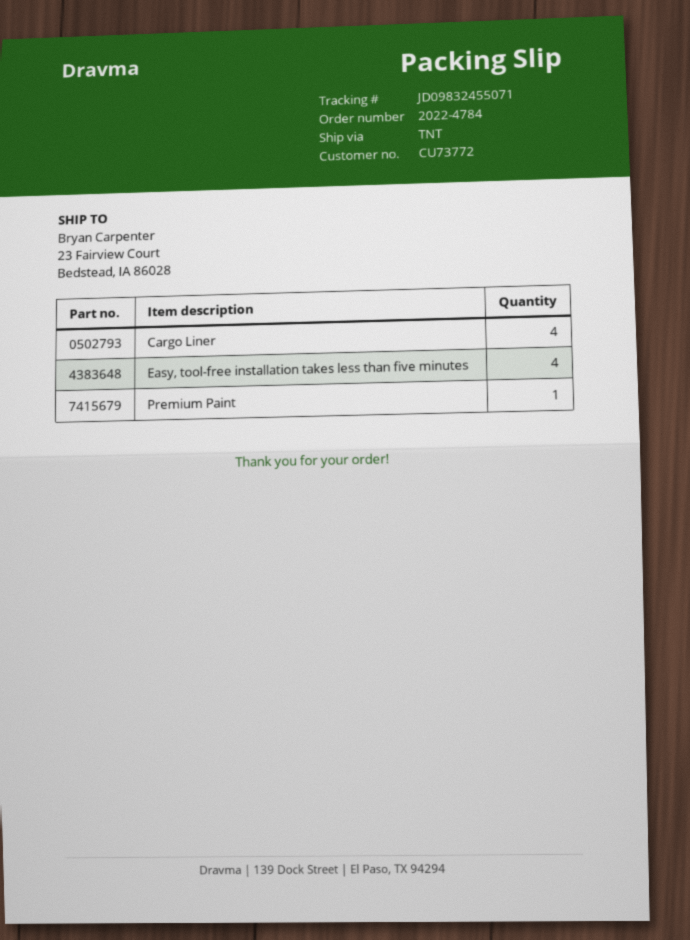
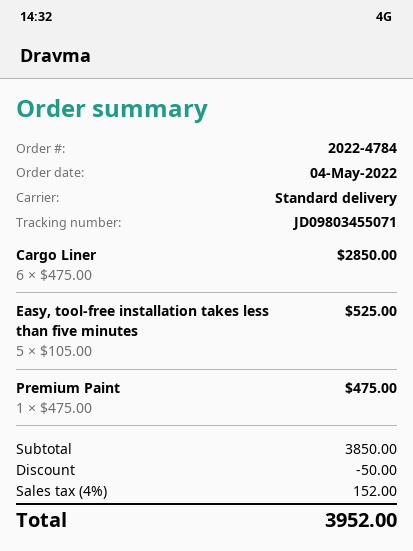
shipping method: TNT -> standard
tracking number: JD09832455071 -> JD09803455071
Cargo Liner: 4 -> 6
Easy, tool-free installation takes less than five minutes: 4 -> 5

